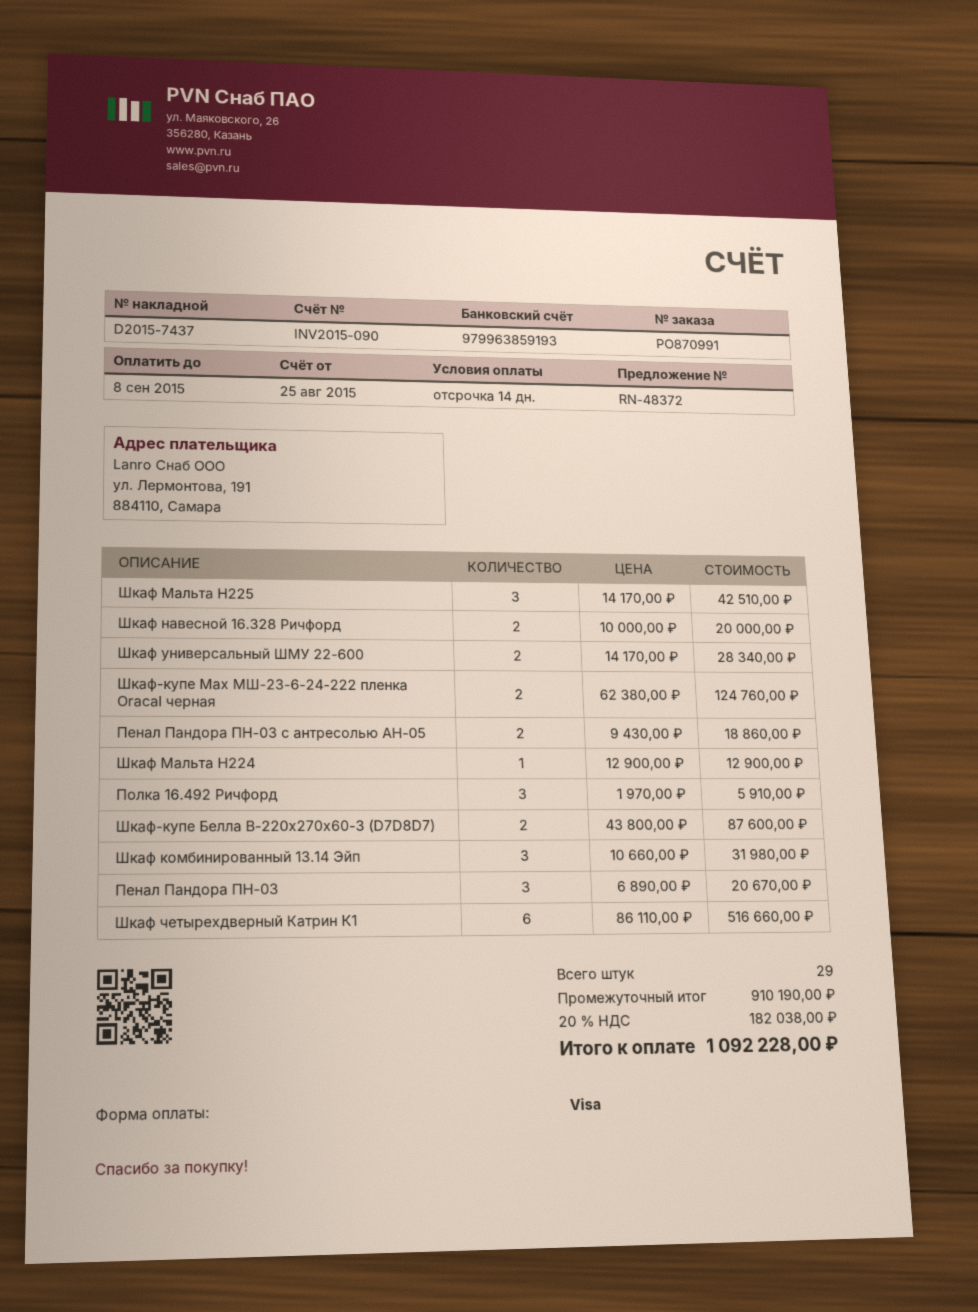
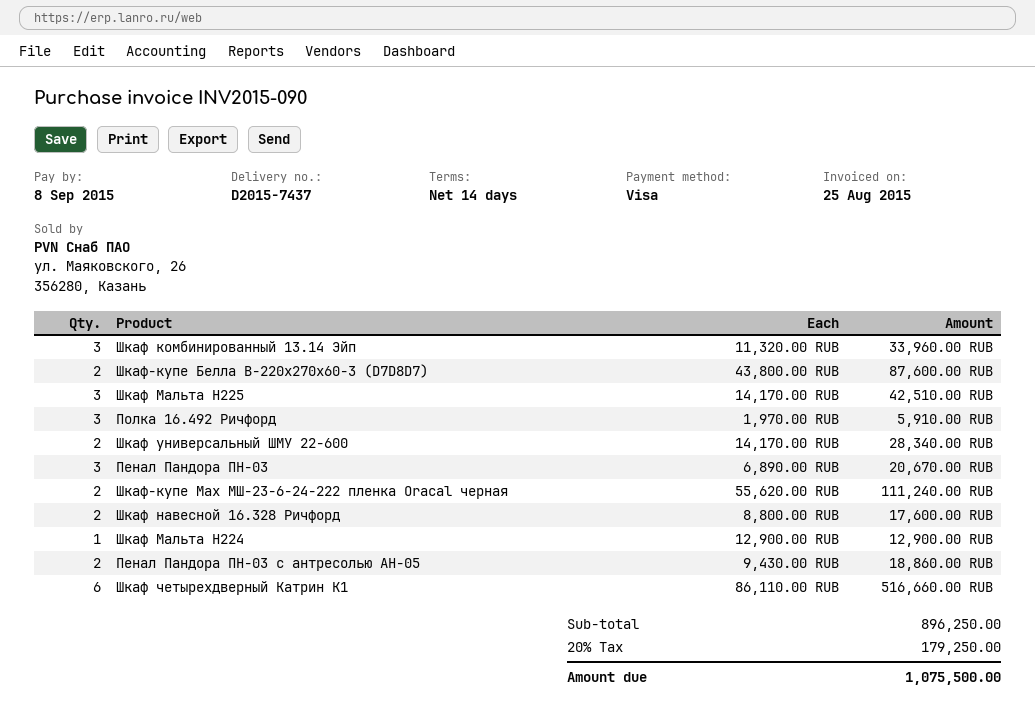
Шкаф навесной 16.328 Ричфорд: 2 x 10000.00 = 20000.00 -> 2 x 8800.00 = 17600.00
Шкаф-купе Max МШ-23-6-24-222 пленка Oracal черная: 2 x 62380.00 = 124760.00 -> 2 x 55620.00 = 111240.00
Шкаф комбинированный 13.14 Эйп: 3 x 10660.00 = 31980.00 -> 3 x 11320.00 = 33960.00
subtotal: 910190.00 -> 896250.00
tax: 20% = 182038.00 -> 20% = 179250.00
total: 1092228.00 -> 1075500.00

